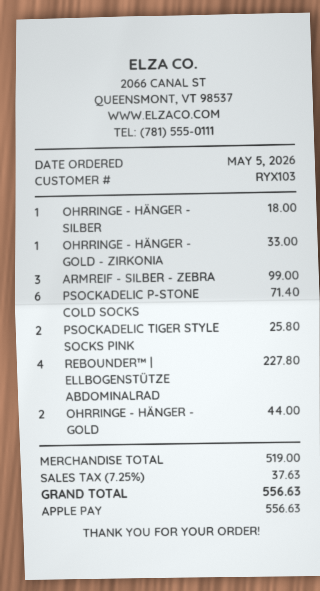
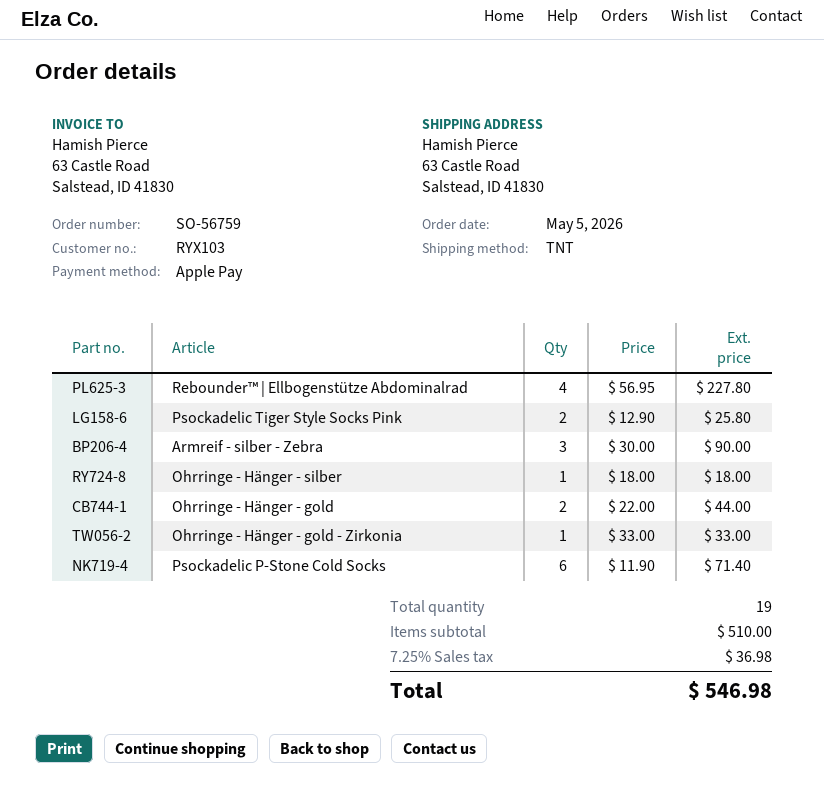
ARMREIF - SILBER - ZEBRA: 3 for 99.00 -> 3 for 90.00
subtotal: 519.00 -> 510.00
tax: 7.25% = 37.63 -> 7.25% = 36.98
total: 556.63 -> 546.98

